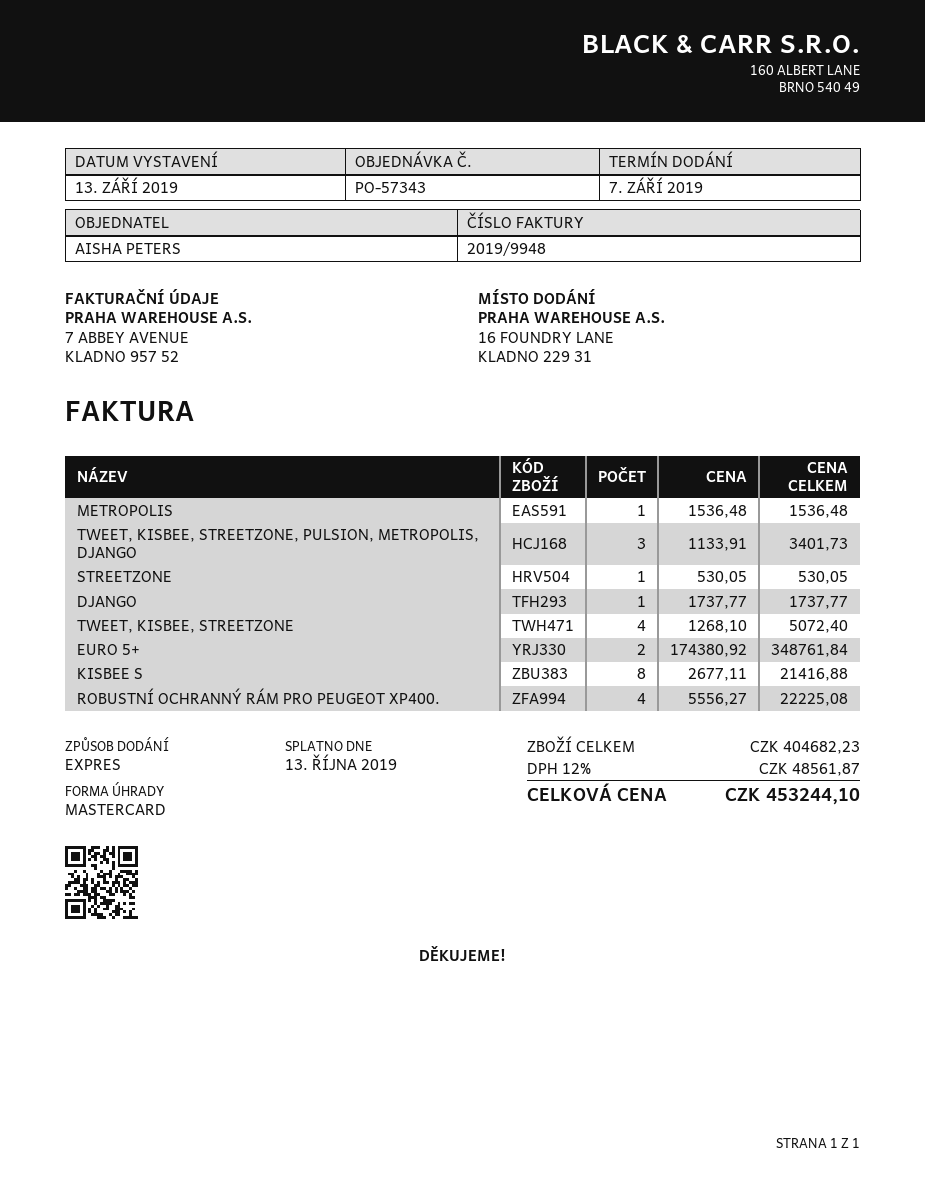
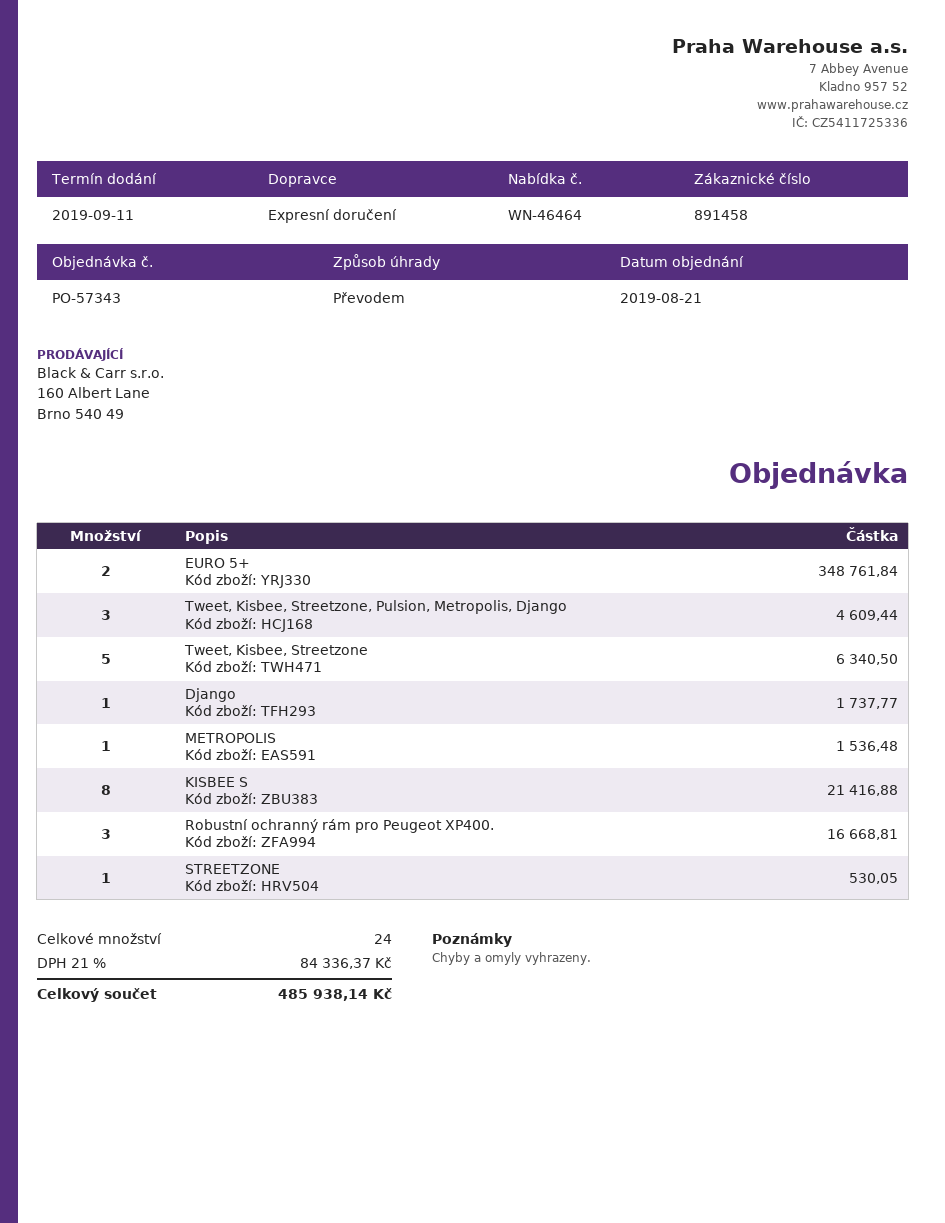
delivery date: 2019-09-07 -> 2019-09-11
payment method: Mastercard -> bank transfer
TWEET, KISBEE, STREETZONE, PULSION, METROPOLIS, DJANGO: 3 for 3401.73 -> 3 for 4609.44
TWEET, KISBEE, STREETZONE: 4 for 5072.40 -> 5 for 6340.50
ROBUSTNÍ OCHRANNÝ RÁM PRO PEUGEOT XP400.: 4 for 22225.08 -> 3 for 16668.81
tax: 12% = 48561.87 -> 21% = 84336.37
total: 453244.10 -> 485938.14

